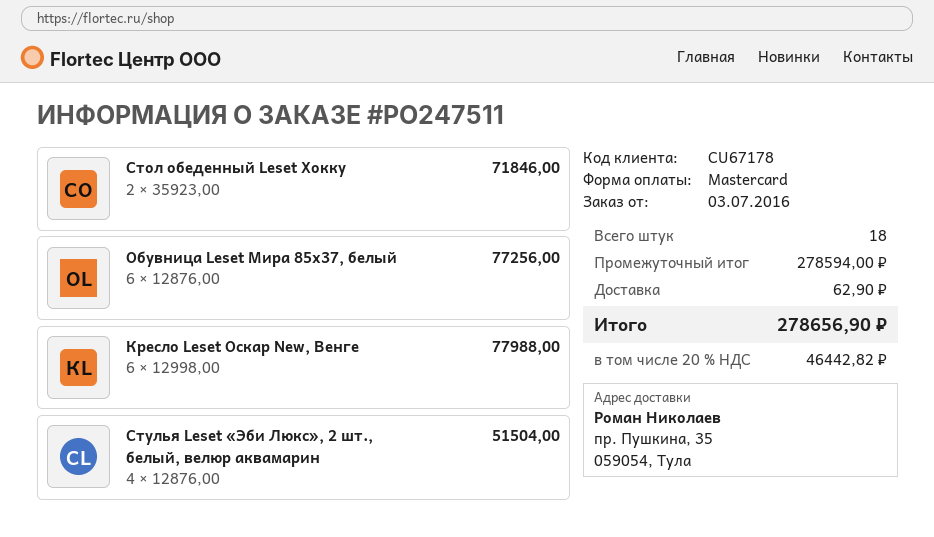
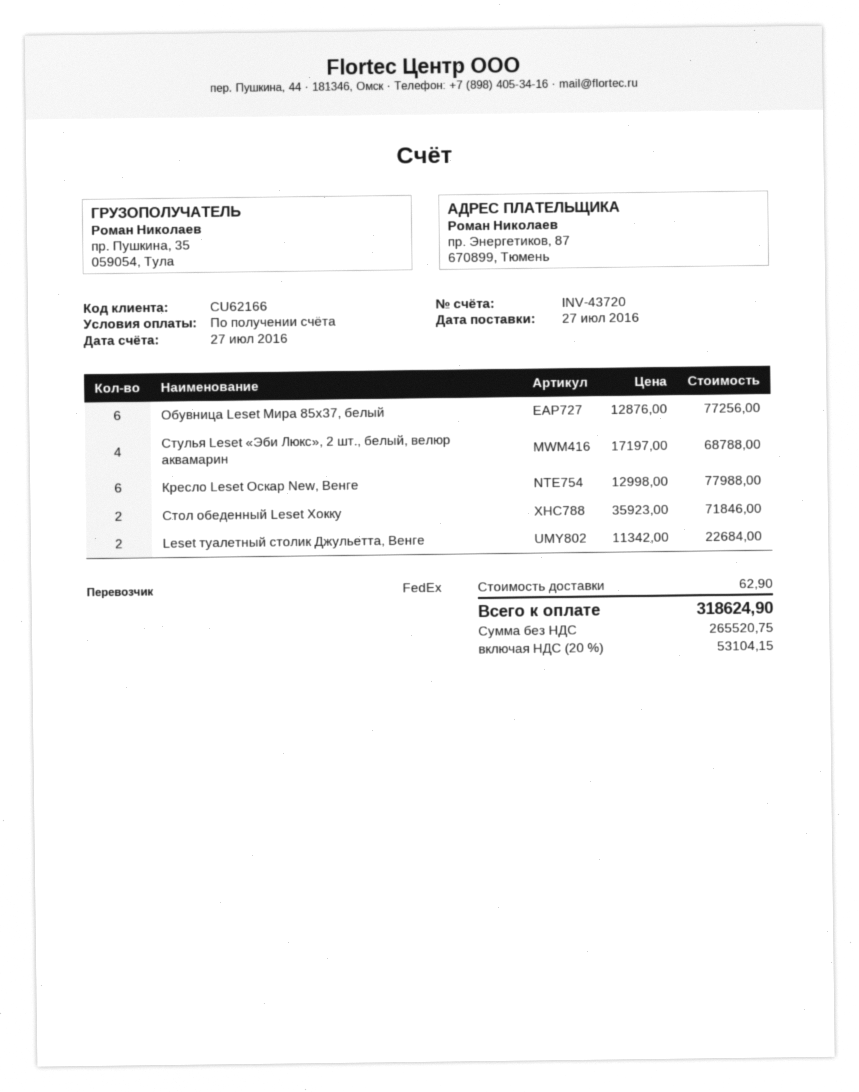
customer number: CU67178 -> CU62166
Стулья Leset «Эби Люкс», 2 шт., белый, велюр аквамарин: 4 x 12876.00 = 51504.00 -> 4 x 17197.00 = 68788.00
Leset туалетный столик Джульетта, Венге: none -> 2 x 11342.00 = 22684.00
tax: 20% = 46442.82 -> 20% = 53104.15
total: 278656.90 -> 318624.90

